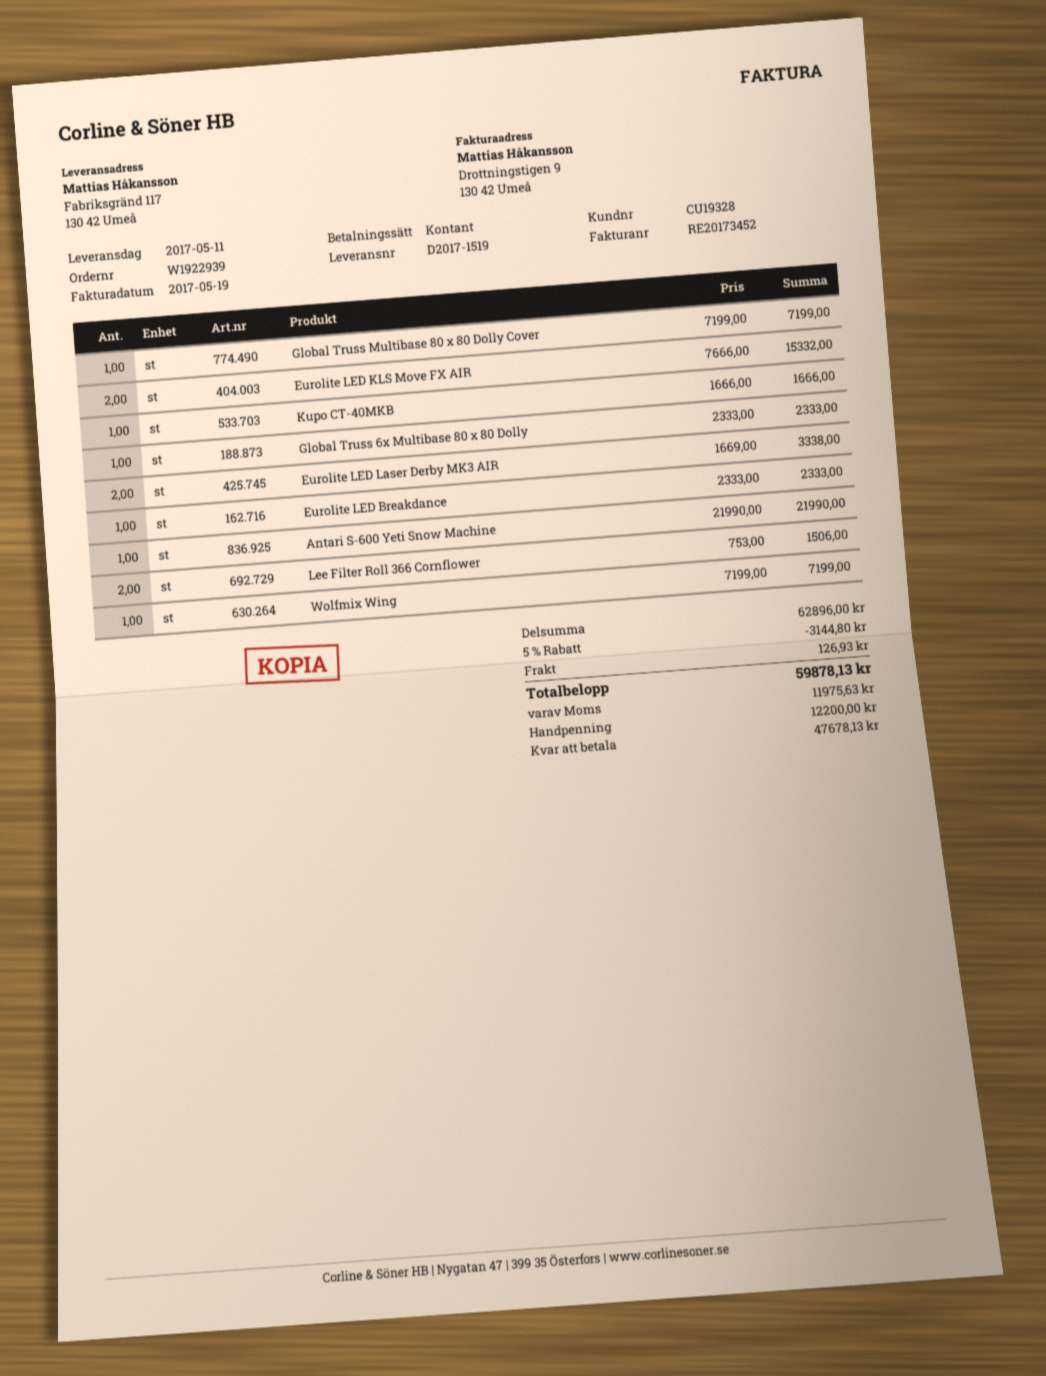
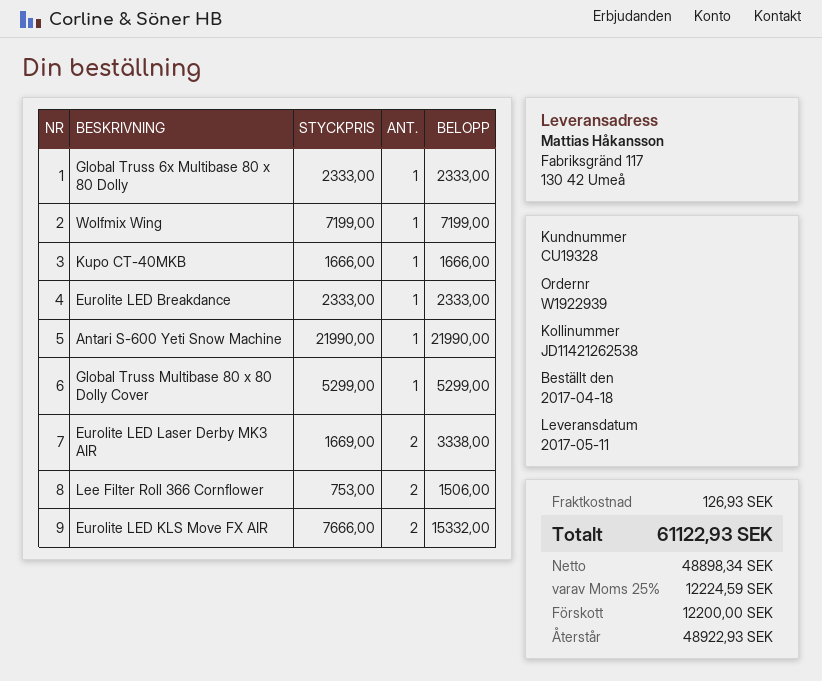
Global Truss Multibase 80 x 80 Dolly Cover: 1 x 7199.00 = 7199.00 -> 1 x 5299.00 = 5299.00
discount: 5% = 3144.80 -> none
tax: 11975.63 -> 12224.59
total: 59878.13 -> 61122.93
balance: 47678.13 -> 48922.93

